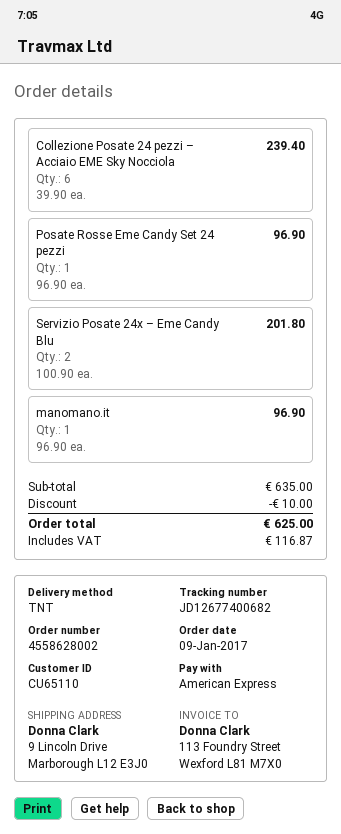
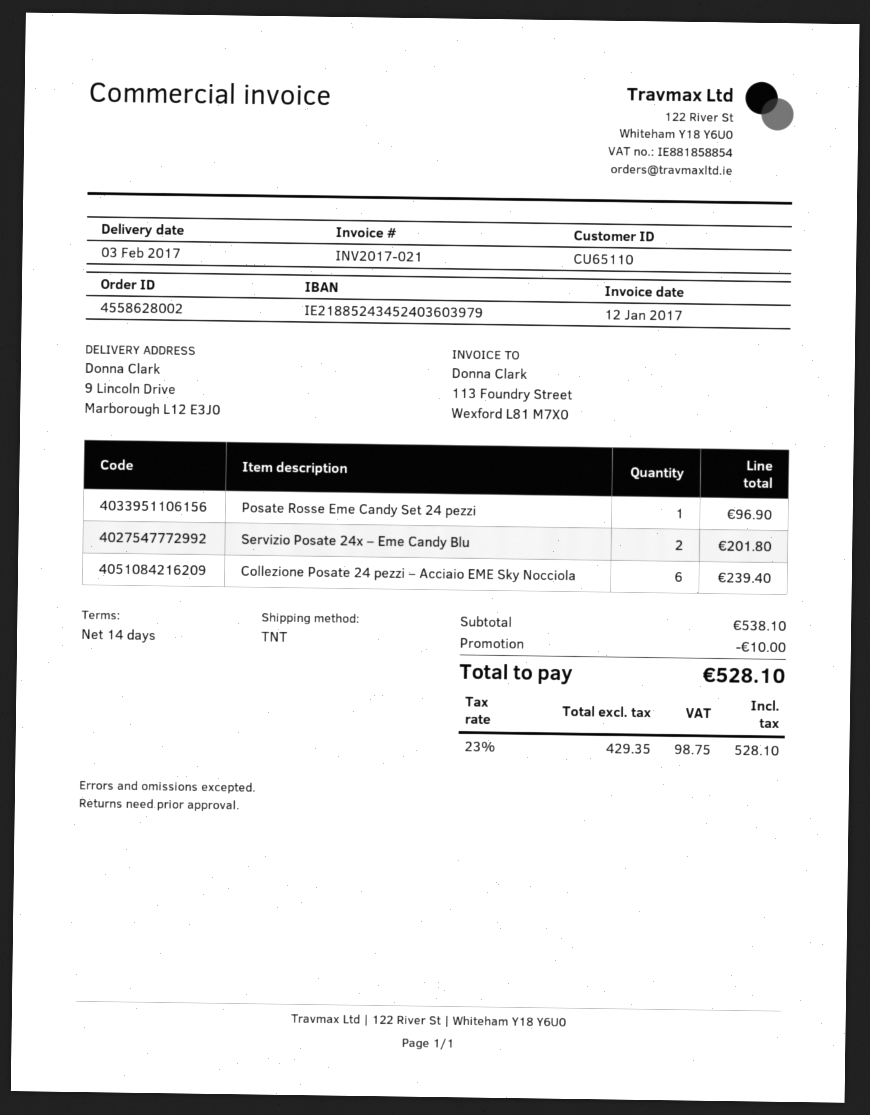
manomano.it: 1 for 96.90 -> none
subtotal: 635.00 -> 538.10
tax: 116.87 -> 98.75
total: 625.00 -> 528.10

